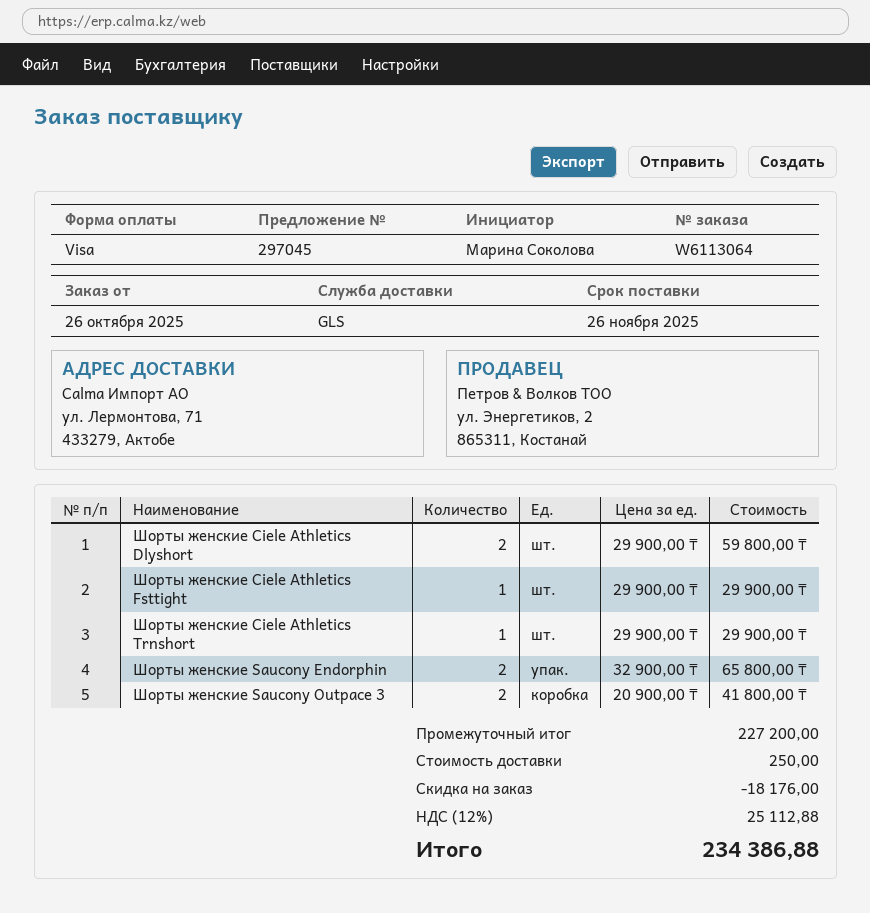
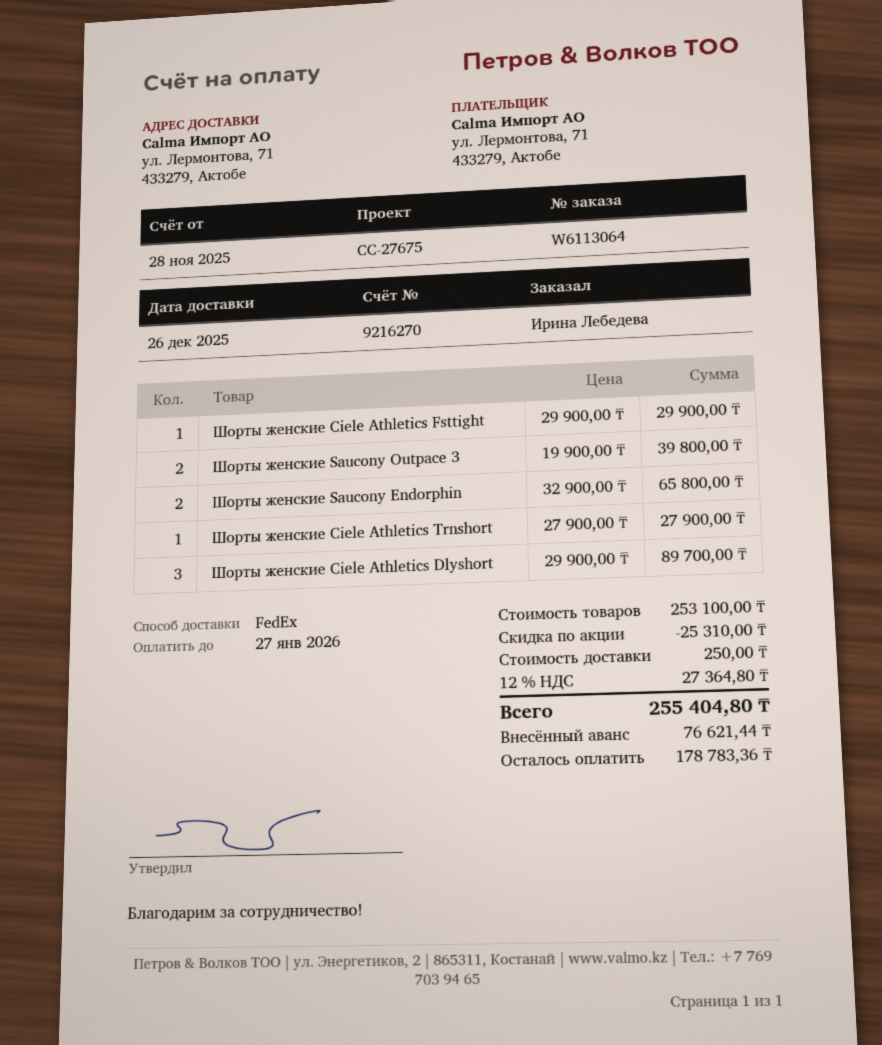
delivery date: 2025-11-26 -> 2025-12-26
ordered by: Марина Соколова -> Ирина Лебедева
shipping method: GLS -> FedEx
Шорты женские Ciele Athletics Dlyshort: 2 x 29900.00 = 59800.00 -> 3 x 29900.00 = 89700.00
Шорты женские Ciele Athletics Trnshort: 1 x 29900.00 = 29900.00 -> 1 x 27900.00 = 27900.00
Шорты женские Saucony Outpace 3: 2 x 20900.00 = 41800.00 -> 2 x 19900.00 = 39800.00
subtotal: 227200.00 -> 253100.00
discount: 18176.00 -> 25310.00
tax: 12% = 25112.88 -> 12% = 27364.80
total: 234386.88 -> 255404.80

